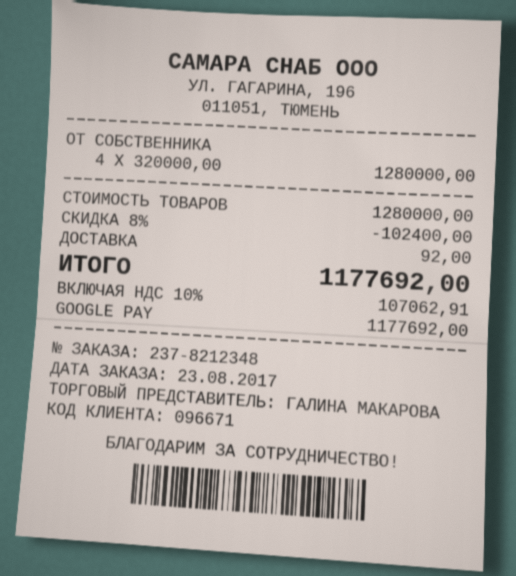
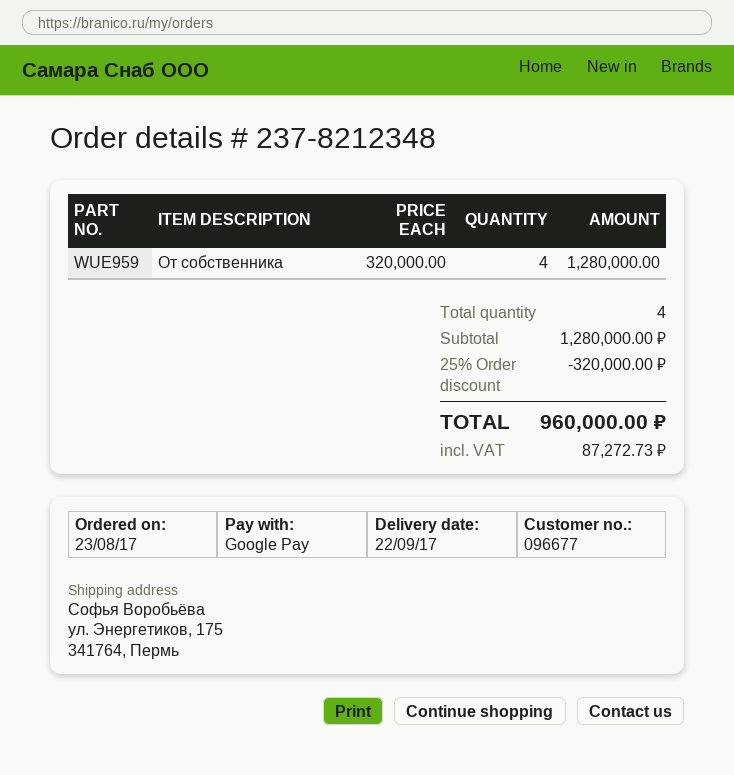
customer number: 096671 -> 096677
discount: 8% = 102400.00 -> 25% = 320000.00
shipping: 92.00 -> none
tax: 107062.91 -> 87272.73
total: 1177692.00 -> 960000.00

